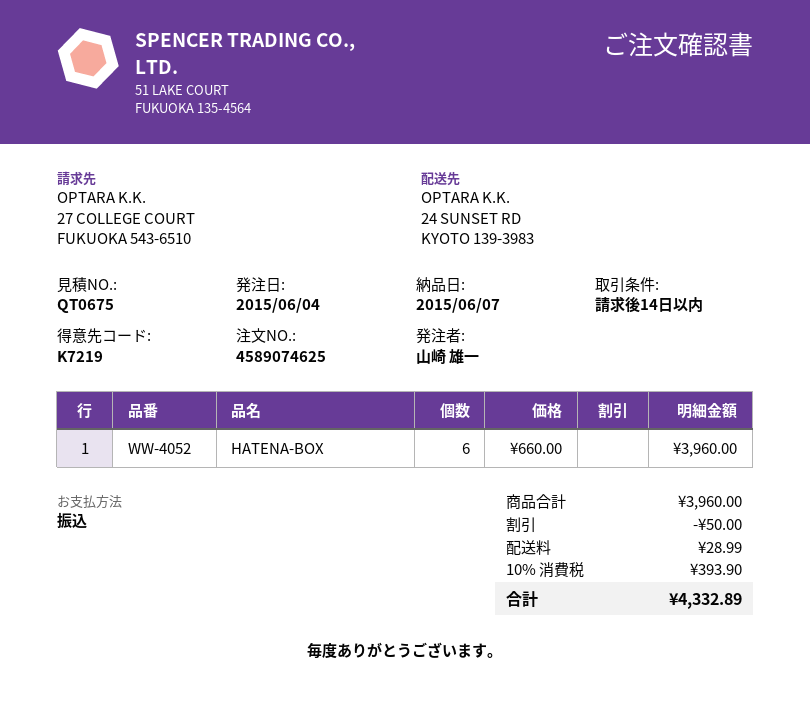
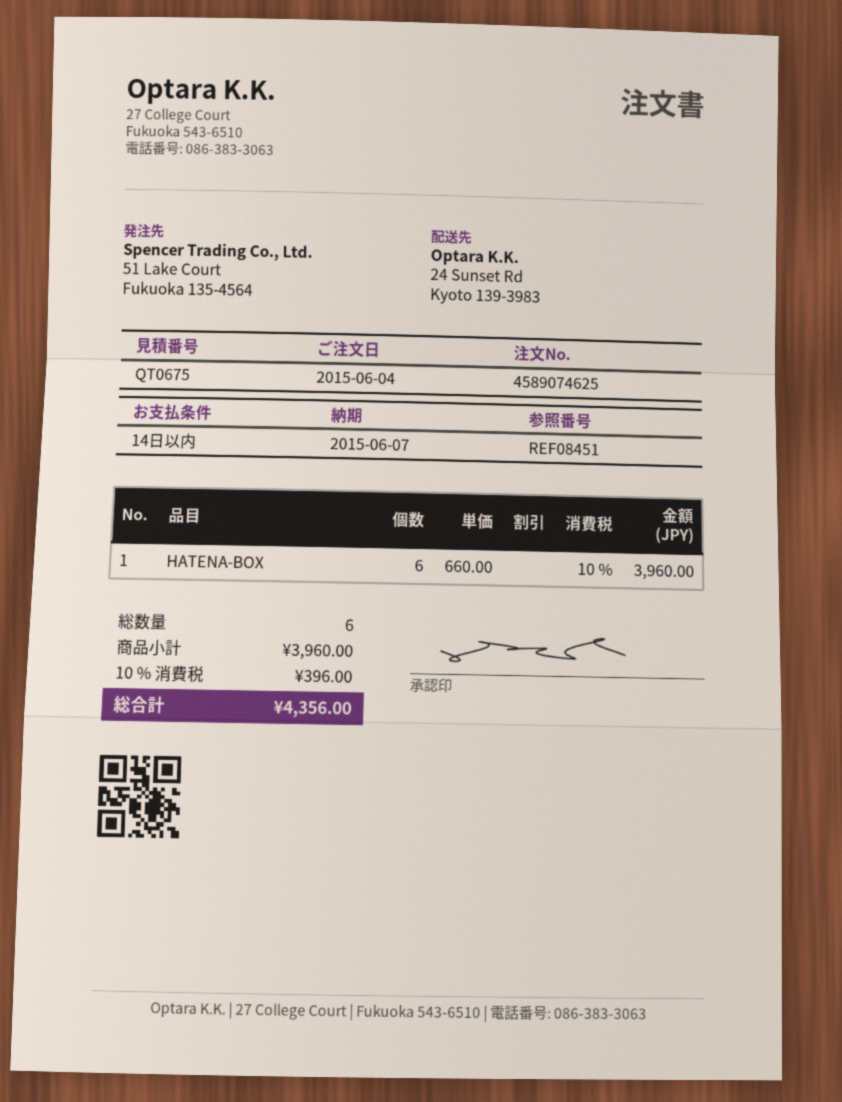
discount: 50.00 -> none
shipping: 28.99 -> none
tax: 10% = 393.90 -> 10% = 396.00
total: 4332.89 -> 4356.00

